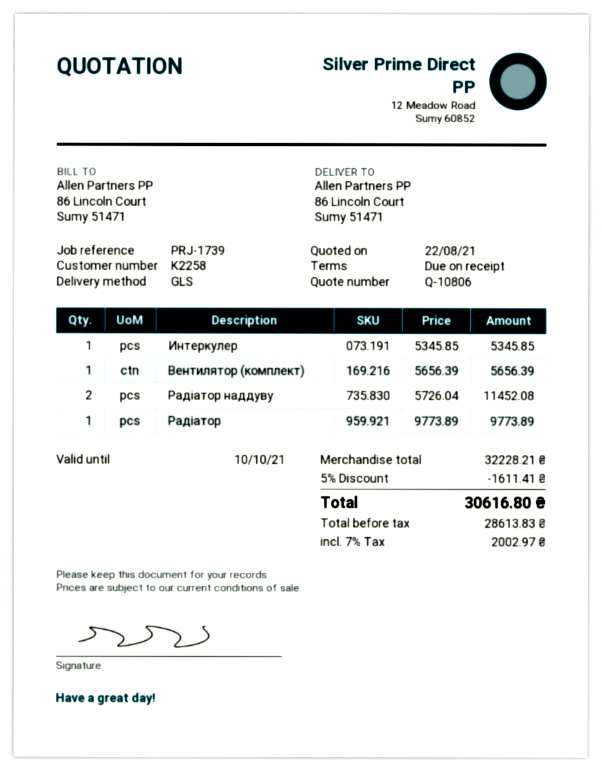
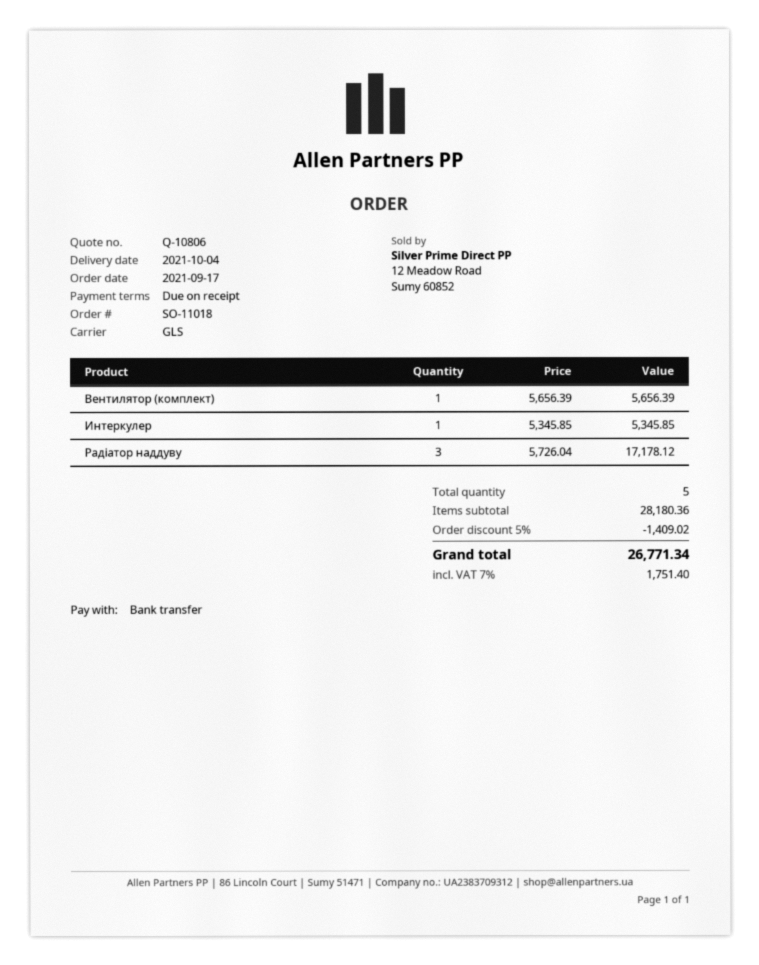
Радіатор наддуву: 2 x 5726.04 = 11452.08 -> 3 x 5726.04 = 17178.12
Радіатор: 1 x 9773.89 = 9773.89 -> none
subtotal: 32228.21 -> 28180.36
discount: 5% = 1611.41 -> 5% = 1409.02
tax: 7% = 2002.97 -> 7% = 1751.40
total: 30616.80 -> 26771.34

